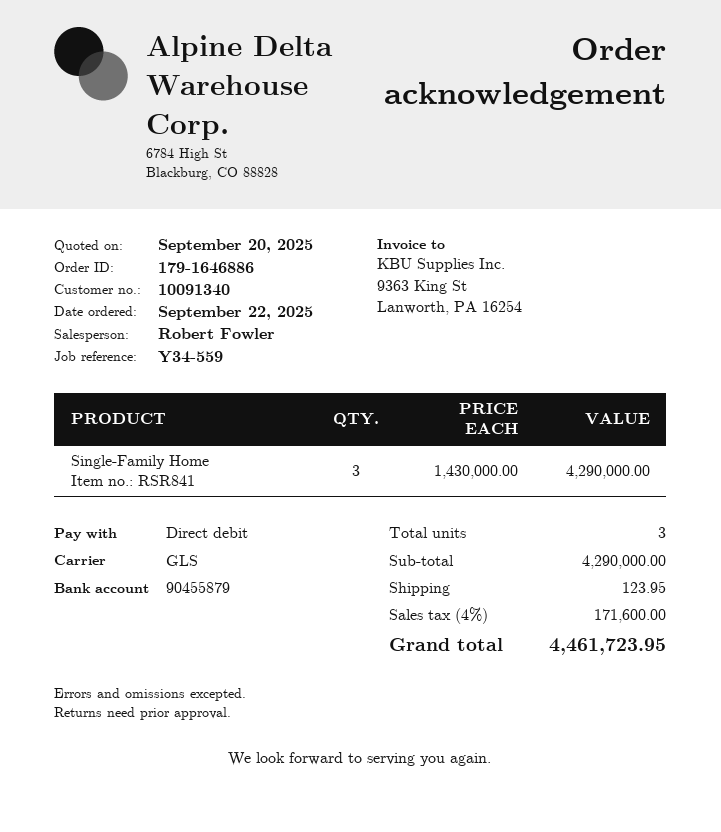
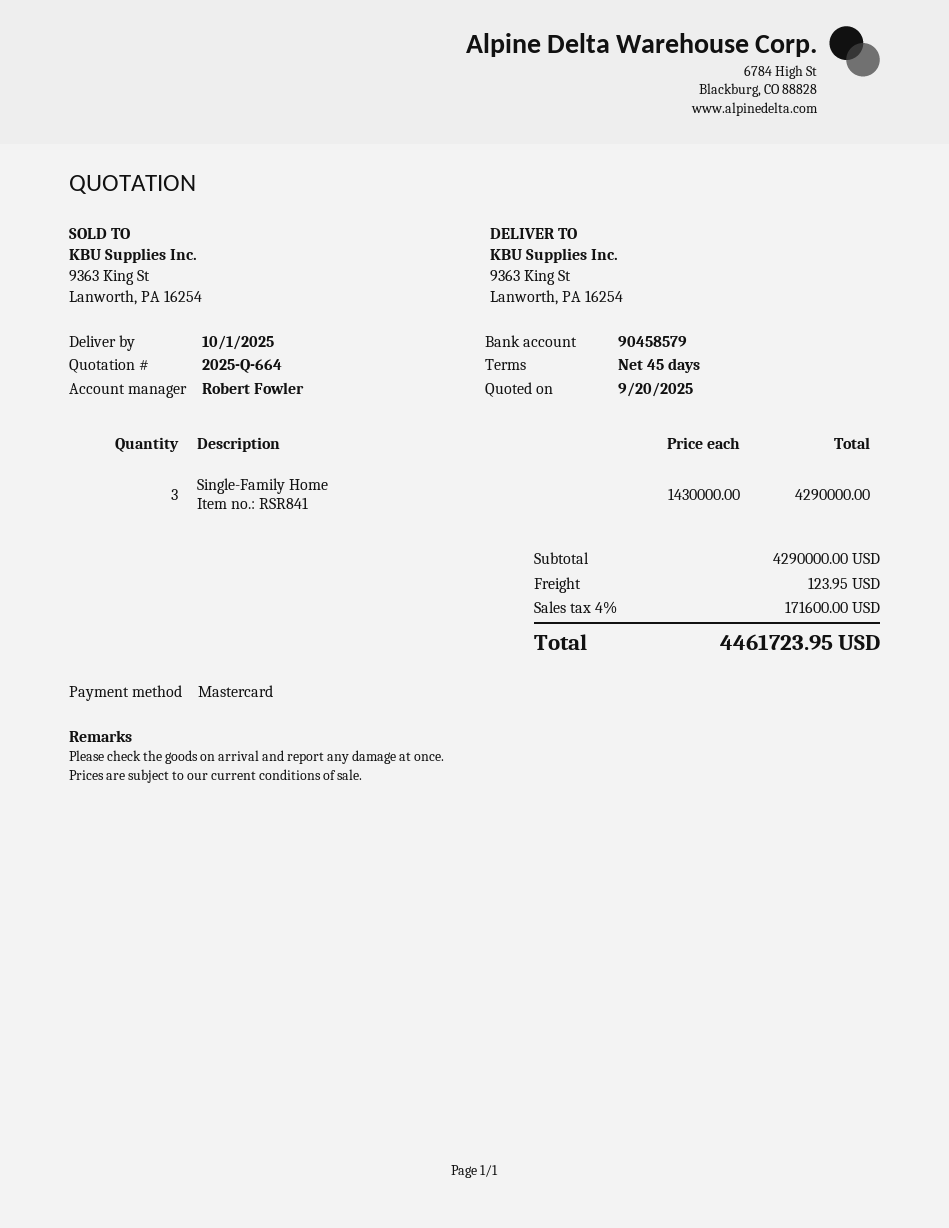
payment method: direct debit -> Mastercard
bank account: 90455879 -> 90458579

